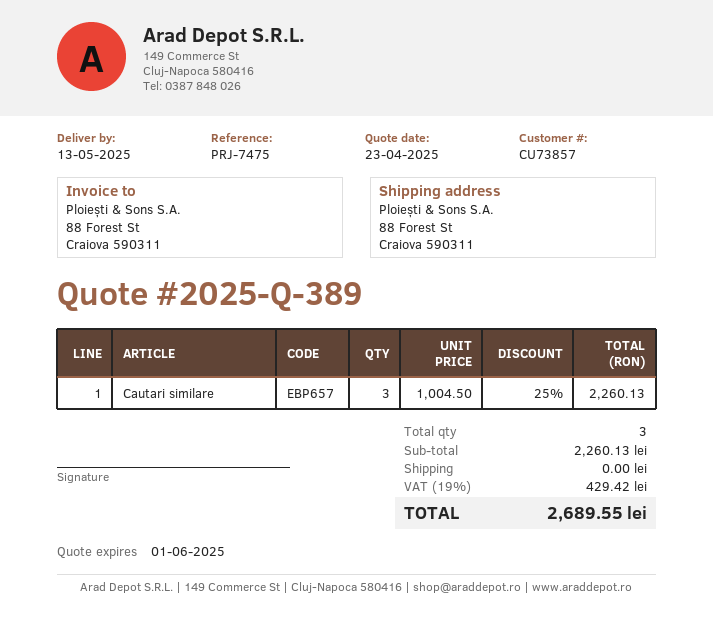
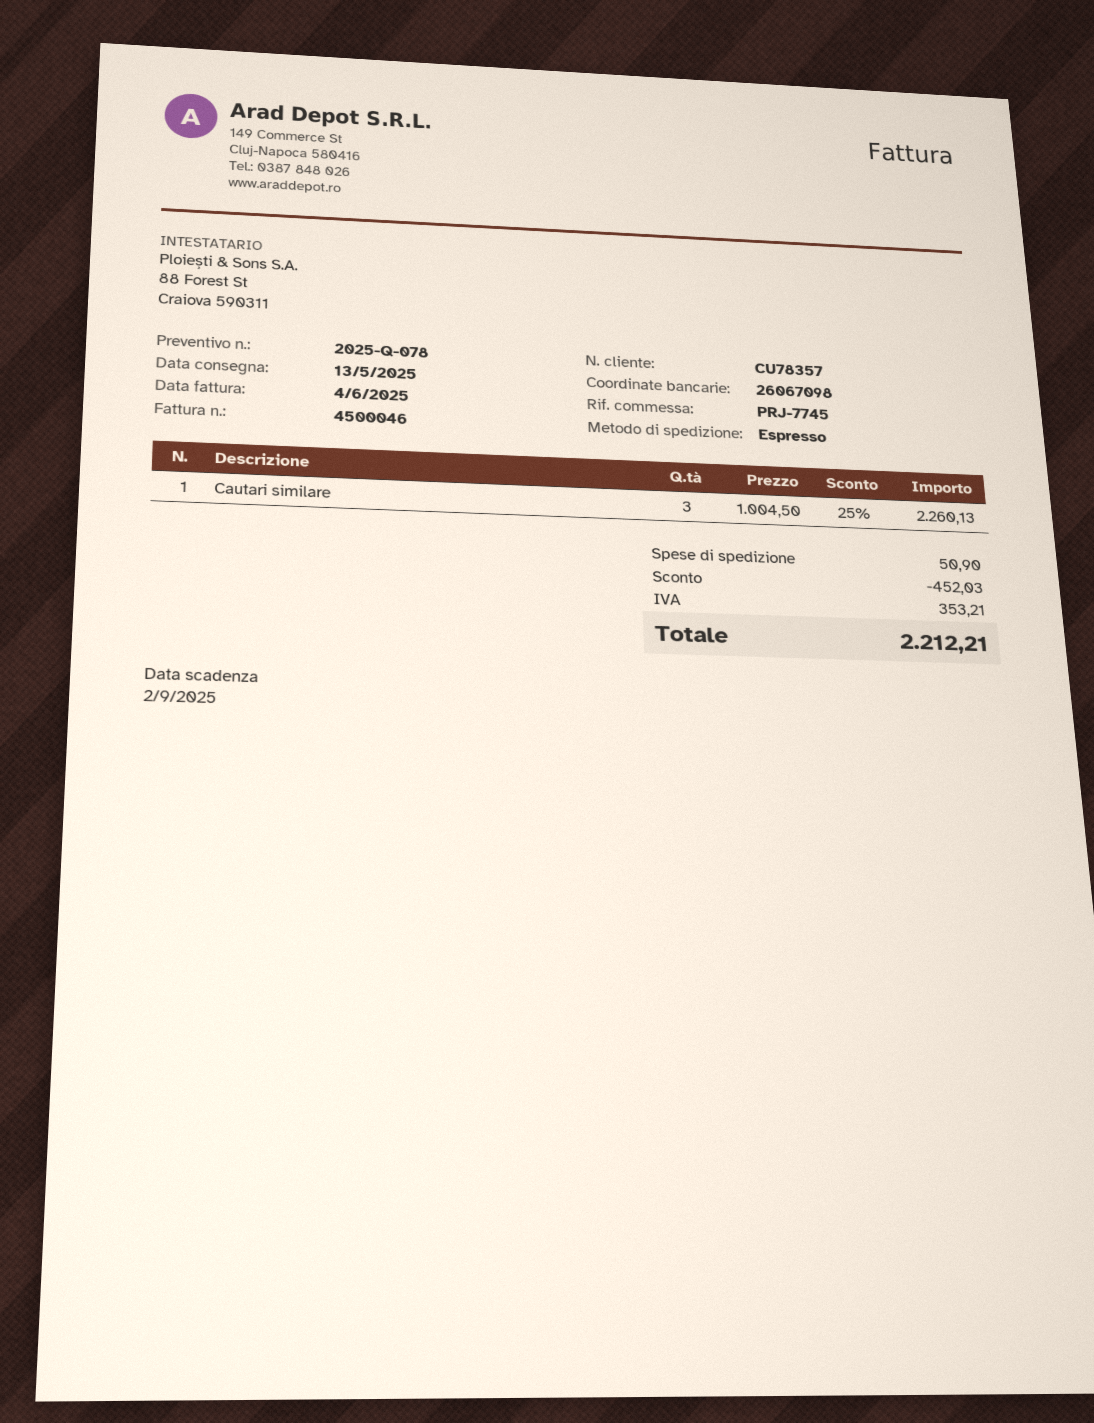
quote number: 2025-Q-389 -> 2025-Q-078
customer number: CU73857 -> CU78357
reference: PRJ-7475 -> PRJ-7745
discount: none -> 452.03
shipping: 0.00 -> 50.90
tax: 429.42 -> 353.21
total: 2689.55 -> 2212.21

